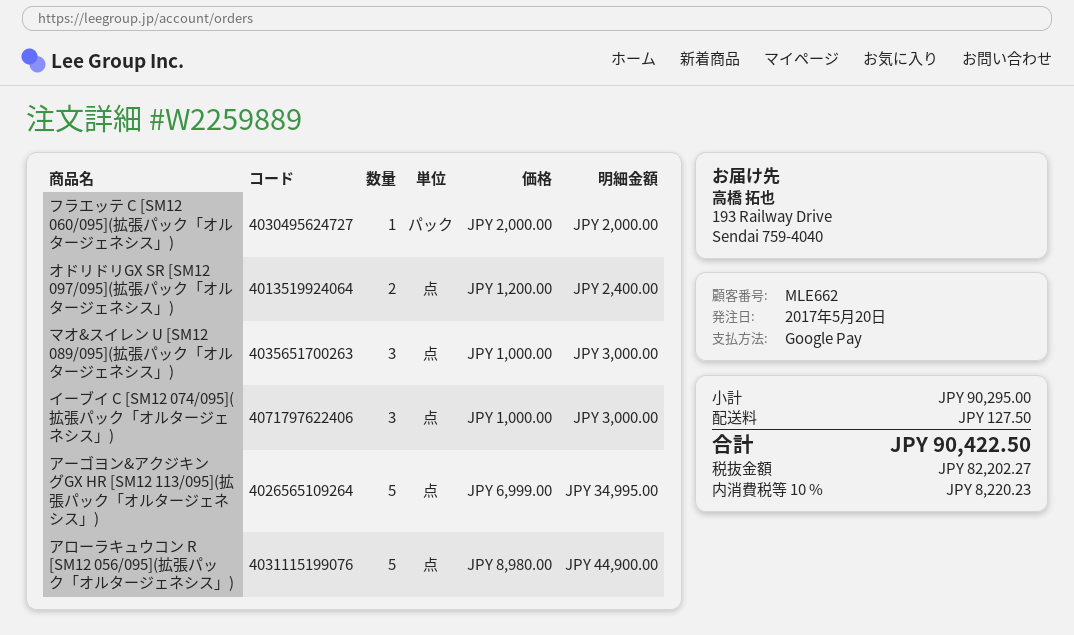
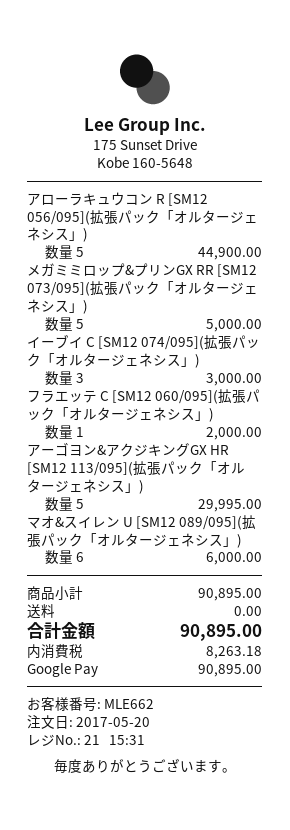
オドリドリGX SR [SM12 097/095](拡張パック「オルタージェネシス」): 2 for 2400.00 -> none
マオ&スイレン U [SM12 089/095](拡張パック「オルタージェネシス」): 3 for 3000.00 -> 6 for 6000.00
アーゴヨン&アクジキングGX HR [SM12 113/095](拡張パック「オルタージェネシス」): 5 for 34995.00 -> 5 for 29995.00
メガミミロップ&プリンGX RR [SM12 073/095](拡張パック「オルタージェネシス」): none -> 5 for 5000.00
subtotal: 90295.00 -> 90895.00
shipping: 127.50 -> 0.00
tax: 8220.23 -> 8263.18
total: 90422.50 -> 90895.00

